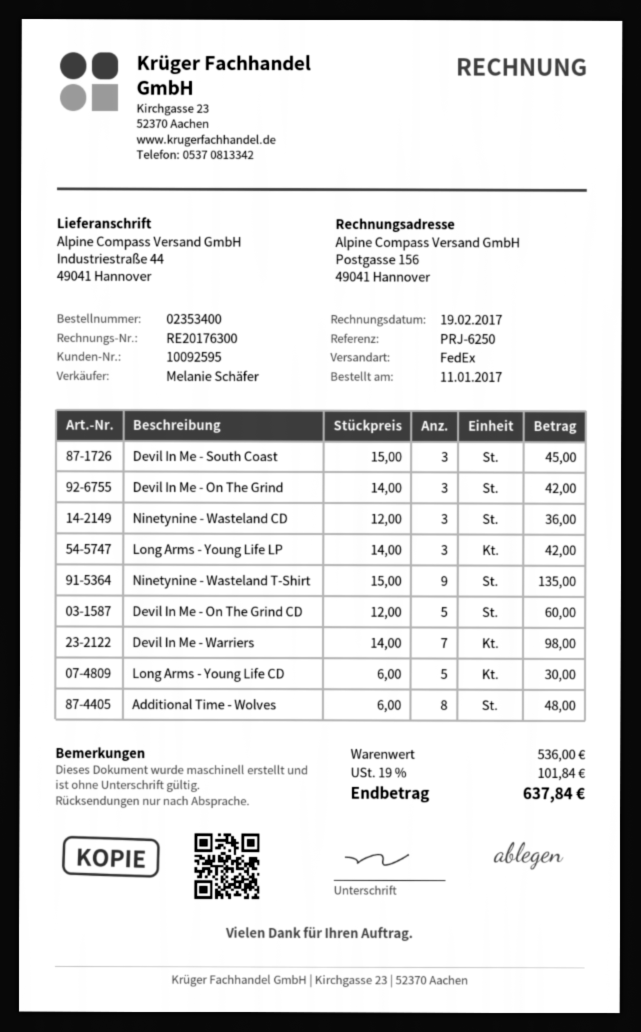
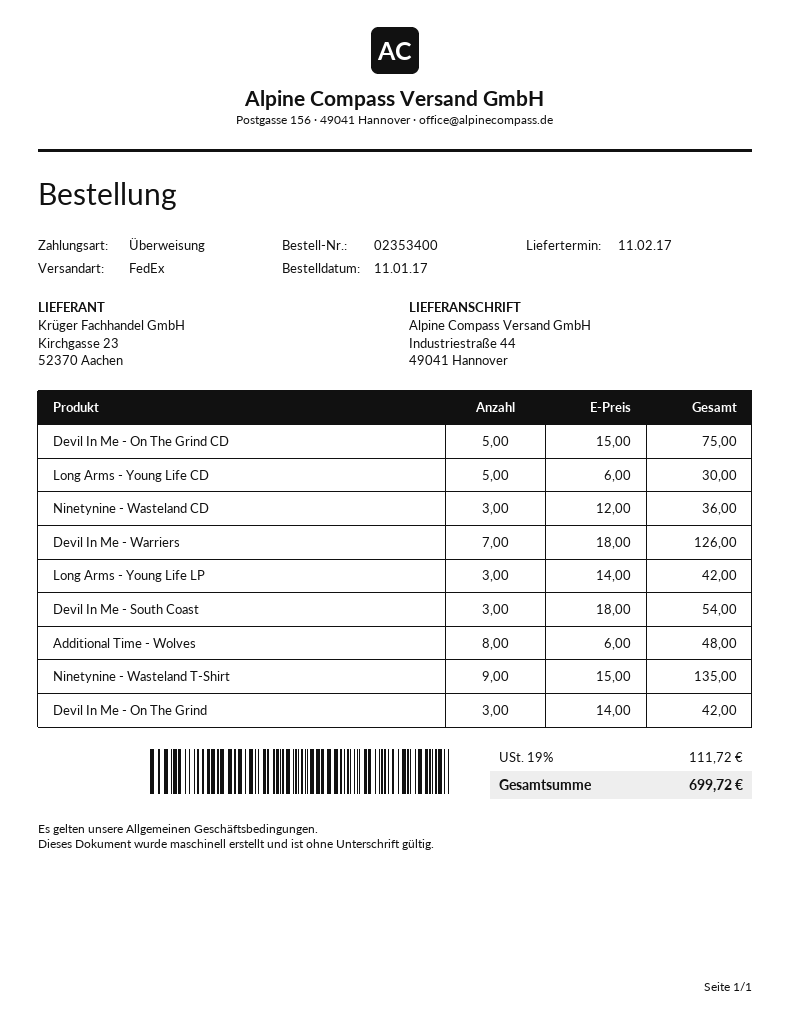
Devil In Me - South Coast: 3 x 15.00 = 45.00 -> 3 x 18.00 = 54.00
Devil In Me - On The Grind CD: 5 x 12.00 = 60.00 -> 5 x 15.00 = 75.00
Devil In Me - Warriers: 7 x 14.00 = 98.00 -> 7 x 18.00 = 126.00
tax: 19% = 101.84 -> 19% = 111.72
total: 637.84 -> 699.72

